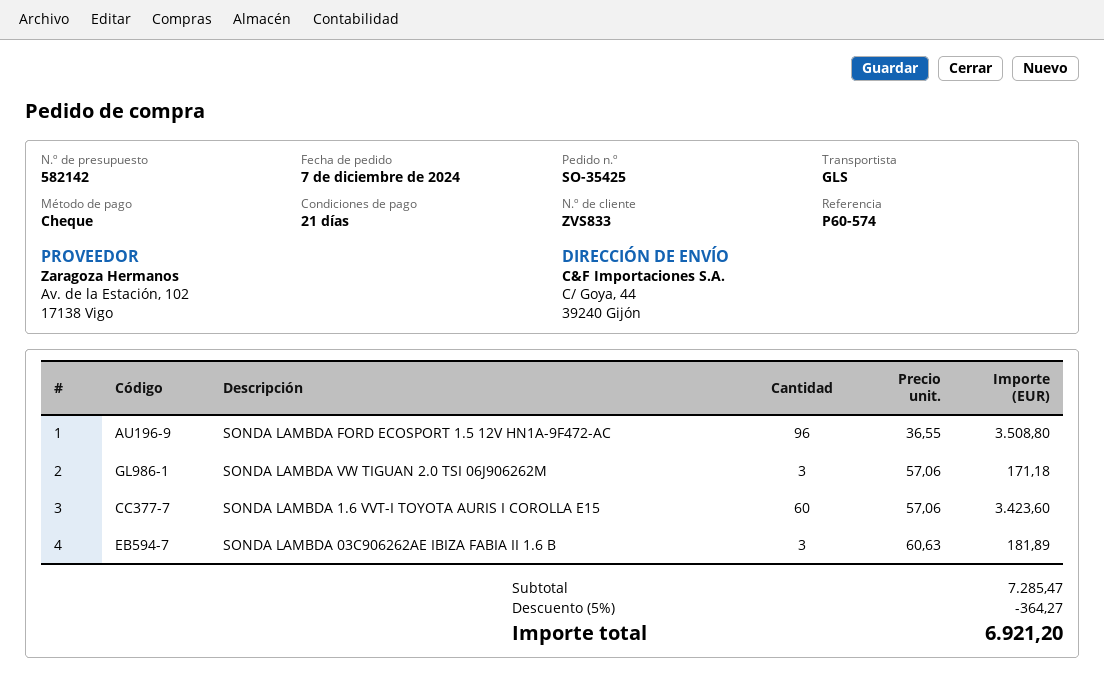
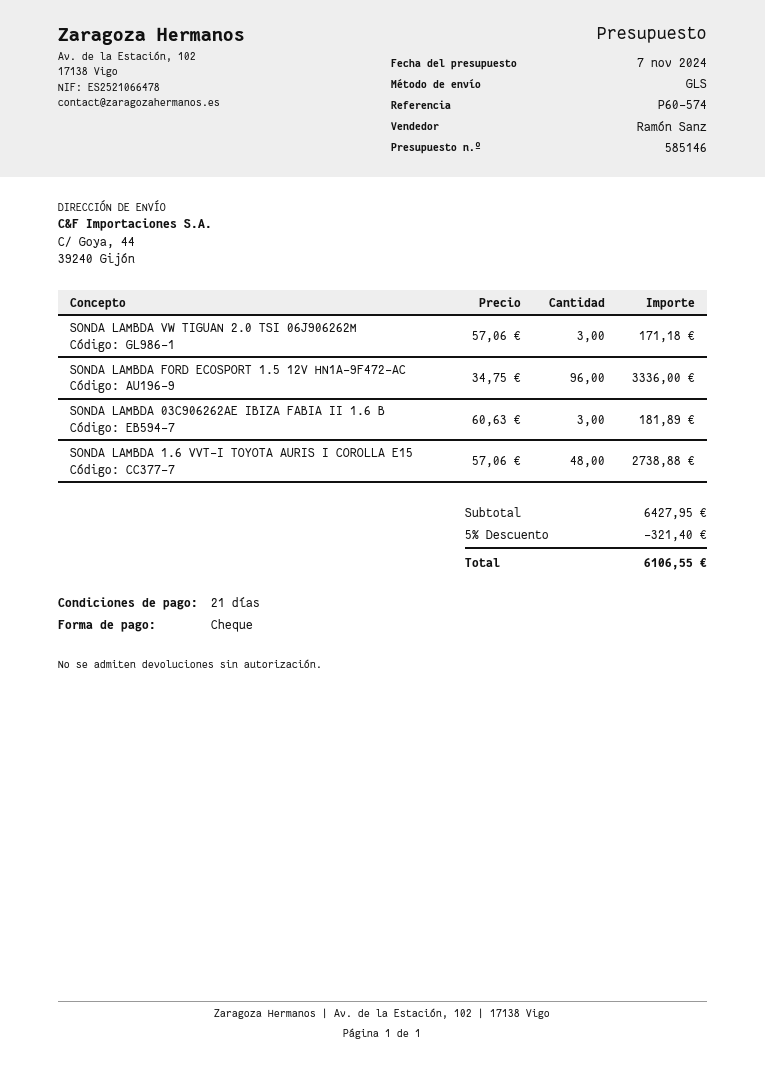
quote number: 582142 -> 585146
SONDA LAMBDA FORD ECOSPORT 1.5 12V HN1A-9F472-AC: 96 x 36.55 = 3508.80 -> 96 x 34.75 = 3336.00
SONDA LAMBDA 1.6 VVT-I TOYOTA AURIS I COROLLA E15: 60 x 57.06 = 3423.60 -> 48 x 57.06 = 2738.88
subtotal: 7285.47 -> 6427.95
discount: 5% = 364.27 -> 5% = 321.40
total: 6921.20 -> 6106.55

